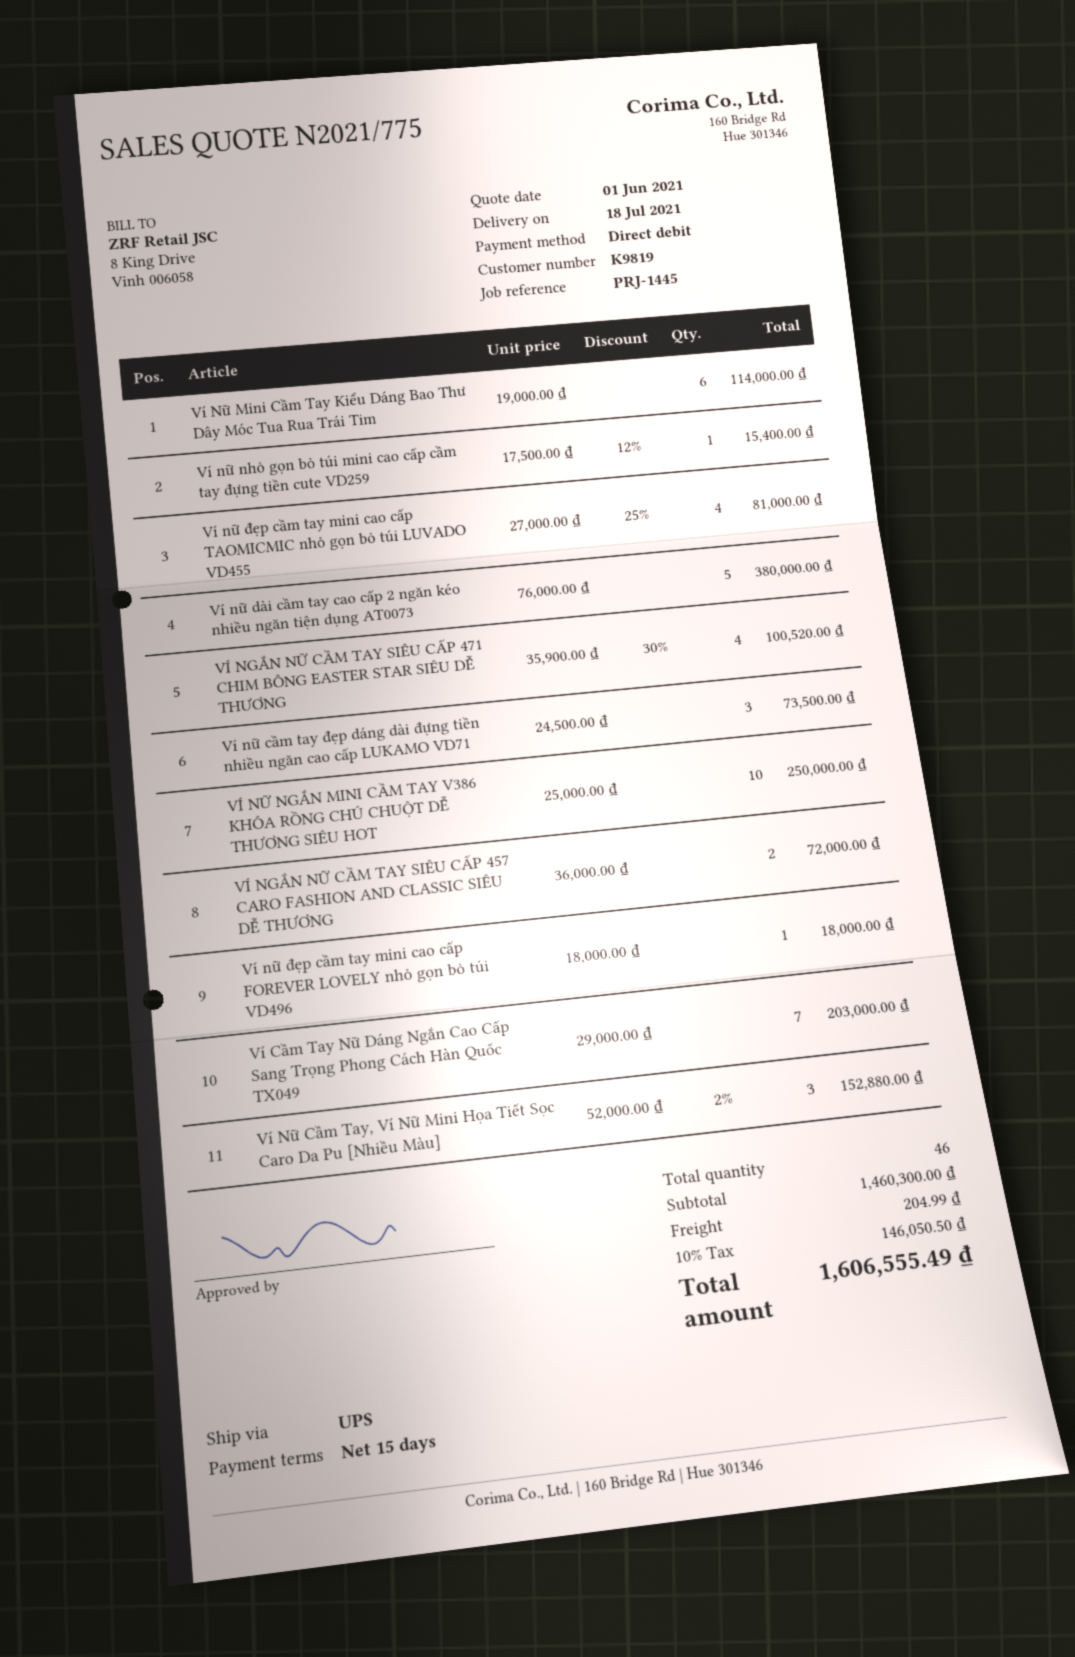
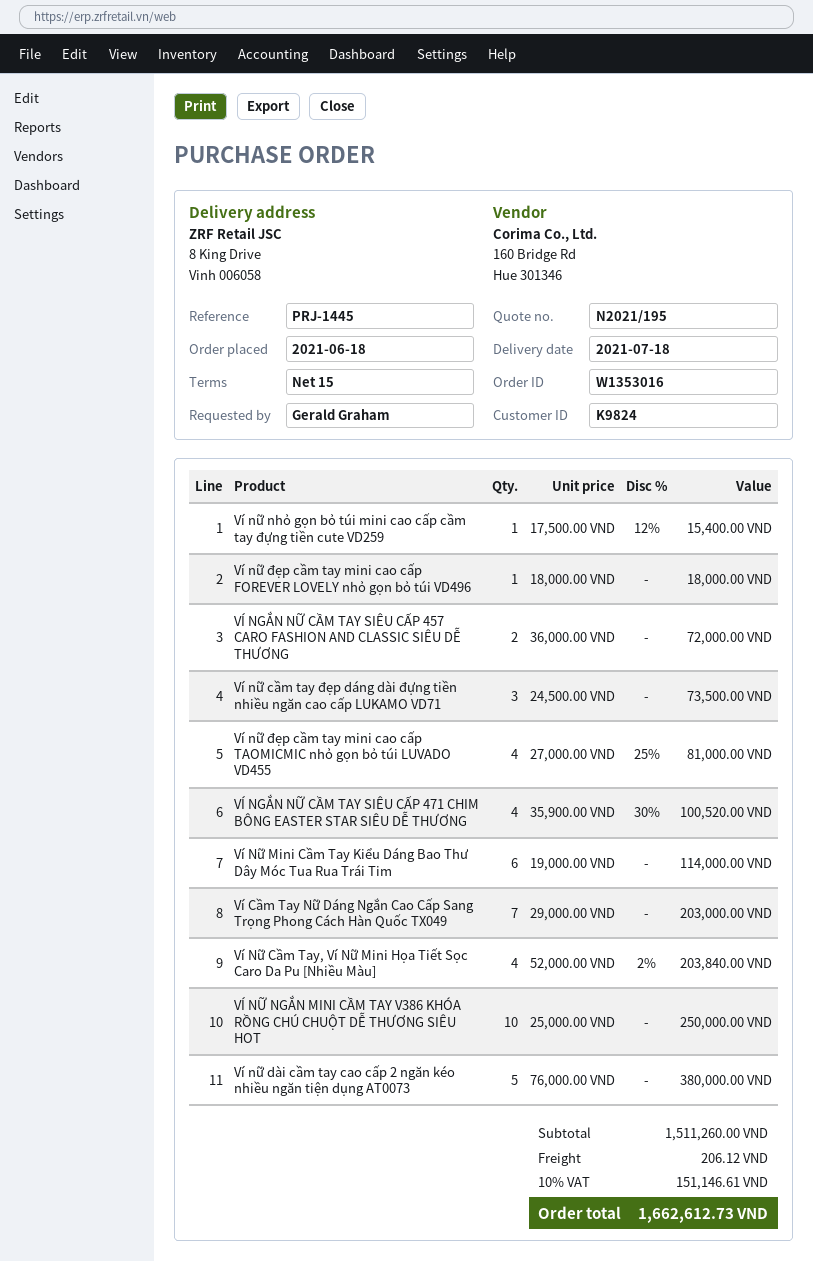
quote number: N2021/775 -> N2021/195
customer number: K9819 -> K9824
Ví Nữ Cầm Tay, Ví Nữ Mini Họa Tiết Sọc Caro Da Pu [Nhiều Màu]: 3 x 52000.00 - 2% = 152880.00 -> 4 x 52000.00 - 2% = 203840.00
subtotal: 1460300.00 -> 1511260.00
shipping: 204.99 -> 206.12
tax: 10% = 146050.50 -> 10% = 151146.61
total: 1606555.49 -> 1662612.73

